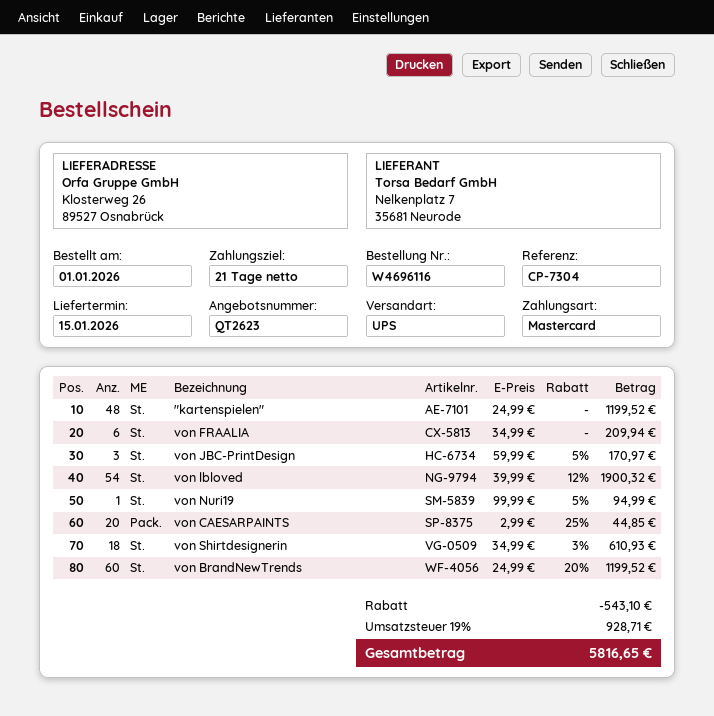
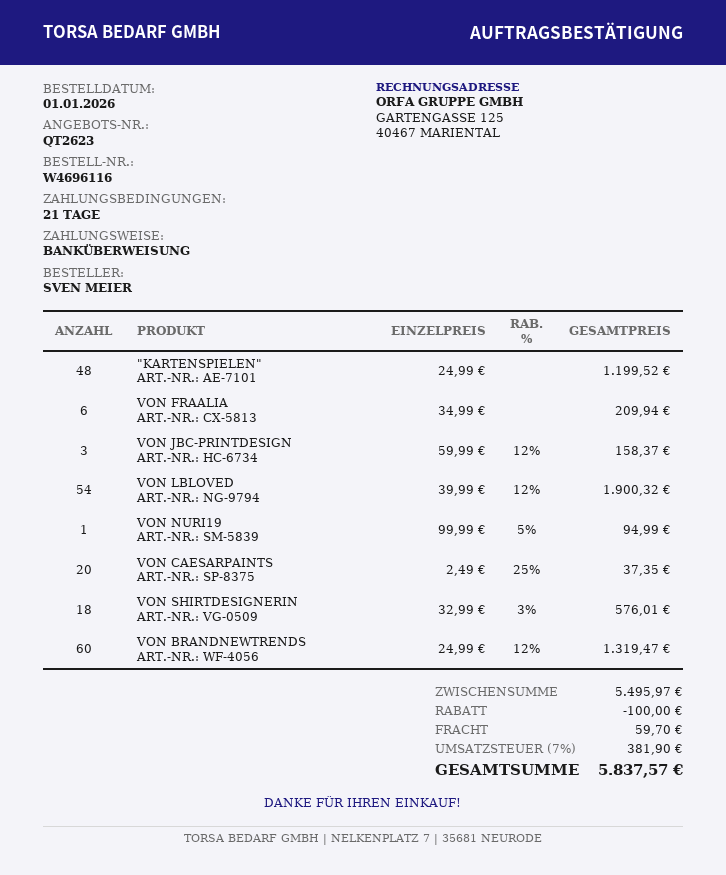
payment method: Mastercard -> bank transfer
von JBC-PrintDesign: 3 x 59.99 - 5% = 170.97 -> 3 x 59.99 - 12% = 158.37
von CAESARPAINTS: 20 x 2.99 - 25% = 44.85 -> 20 x 2.49 - 25% = 37.35
von Shirtdesignerin: 18 x 34.99 - 3% = 610.93 -> 18 x 32.99 - 3% = 576.01
von BrandNewTrends: 60 x 24.99 - 20% = 1199.52 -> 60 x 24.99 - 12% = 1319.47
discount: 543.10 -> 100.00
shipping: none -> 59.70
tax: 19% = 928.71 -> 7% = 381.90
total: 5816.65 -> 5837.57

